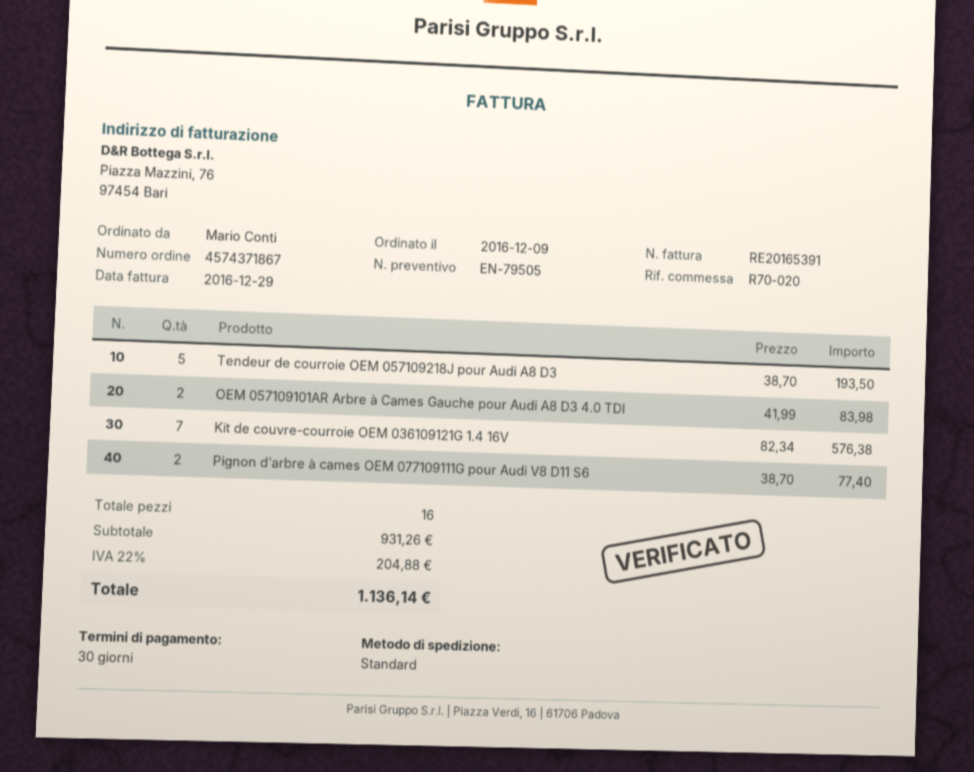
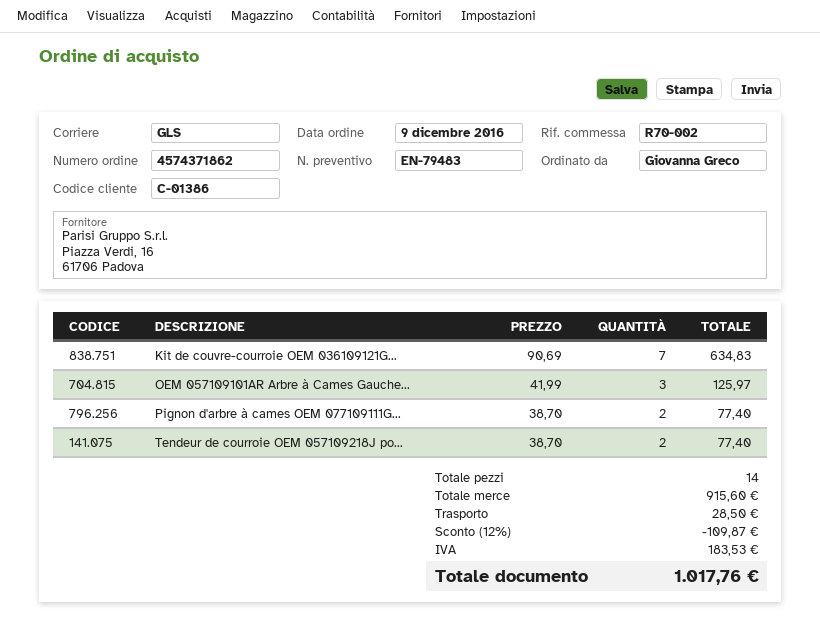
quote number: EN-79505 -> EN-79483
order number: 4574371867 -> 4574371862
reference: R70-020 -> R70-002
ordered by: Mario Conti -> Giovanna Greco
shipping method: standard -> GLS
Tendeur de courroie OEM 057109218J pour Audi A8 D3: 5 x 38.70 = 193.50 -> 2 x 38.70 = 77.40
OEM 057109101AR Arbre à Cames Gauche pour Audi A8 D3 4.0 TDI: 2 x 41.99 = 83.98 -> 3 x 41.99 = 125.97
Kit de couvre-courroie OEM 036109121G 1.4 16V: 7 x 82.34 = 576.38 -> 7 x 90.69 = 634.83
total quantity: 16 -> 14
subtotal: 931.26 -> 915.60
discount: none -> 12% = 109.87
shipping: none -> 28.50
tax: 204.88 -> 183.53
total: 1136.14 -> 1017.76

